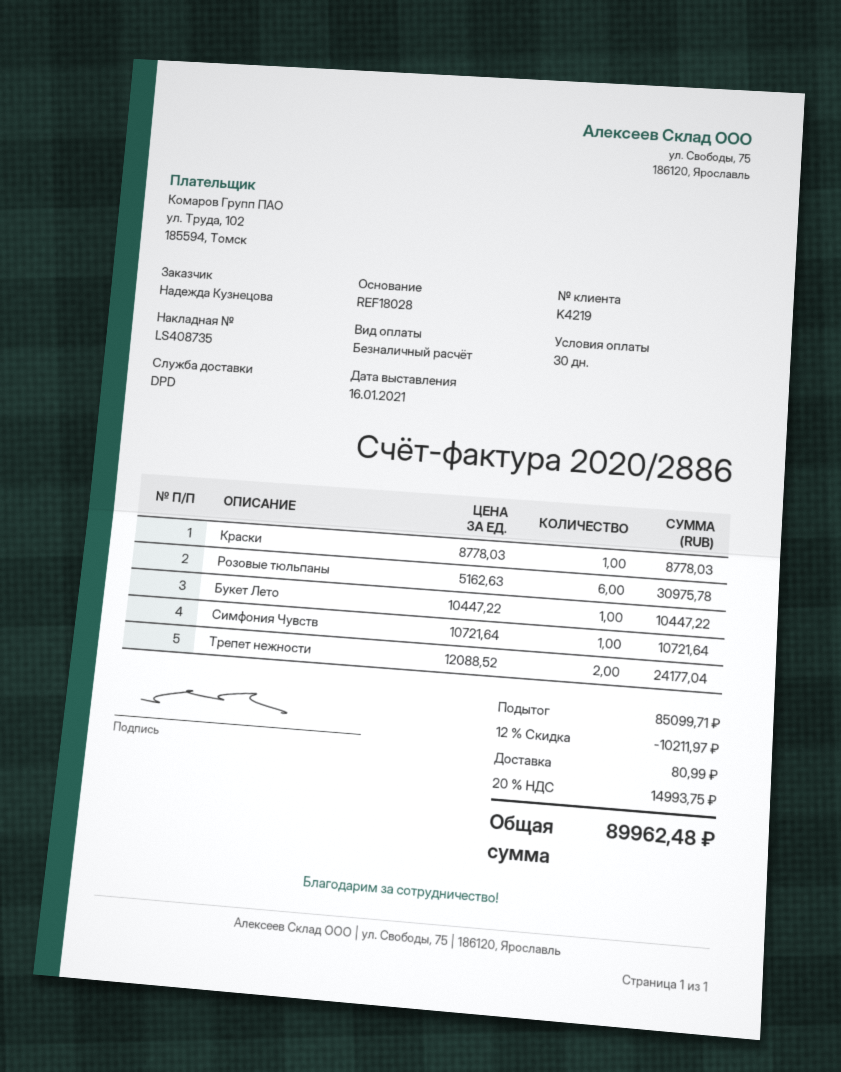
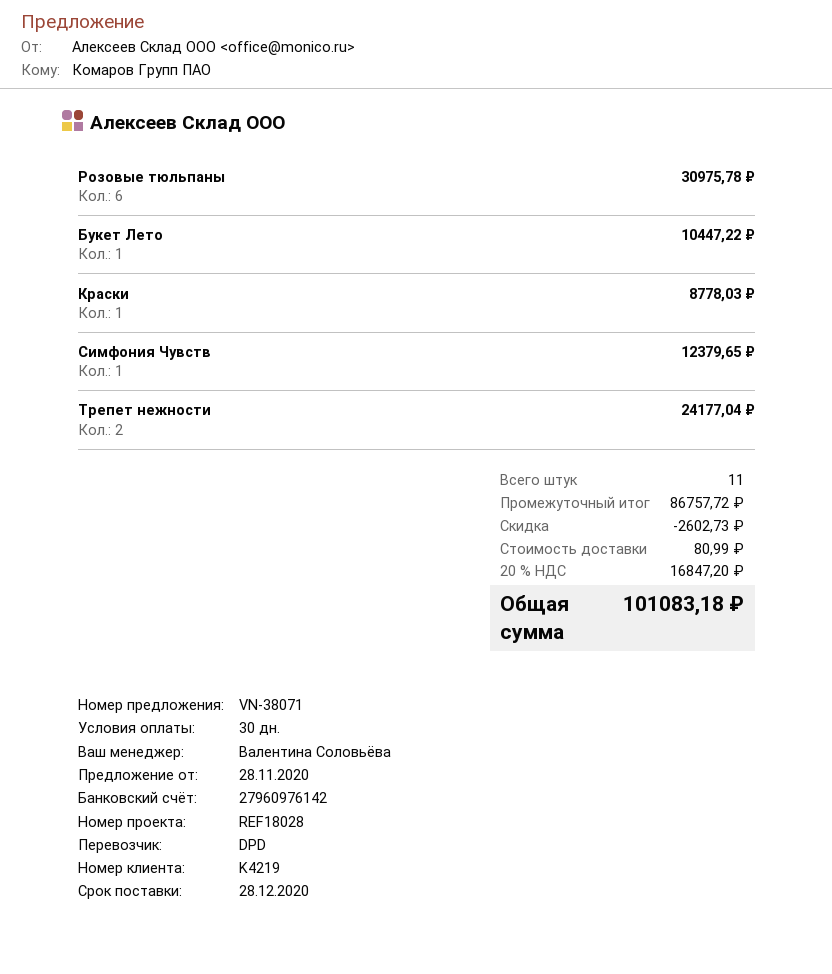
Симфония Чувств: 1 for 10721.64 -> 1 for 12379.65
subtotal: 85099.71 -> 86757.72
discount: 10211.97 -> 2602.73
tax: 20% = 14993.75 -> 20% = 16847.20
total: 89962.48 -> 101083.18

